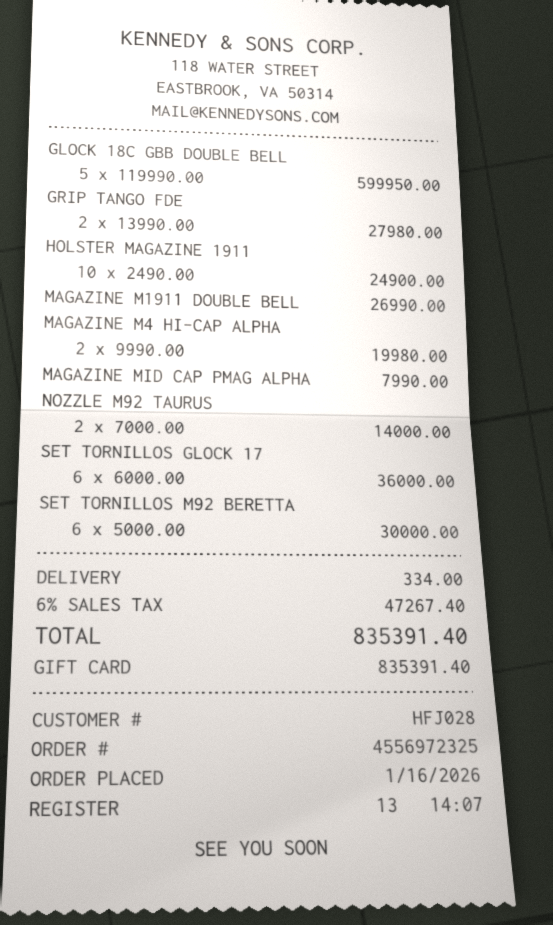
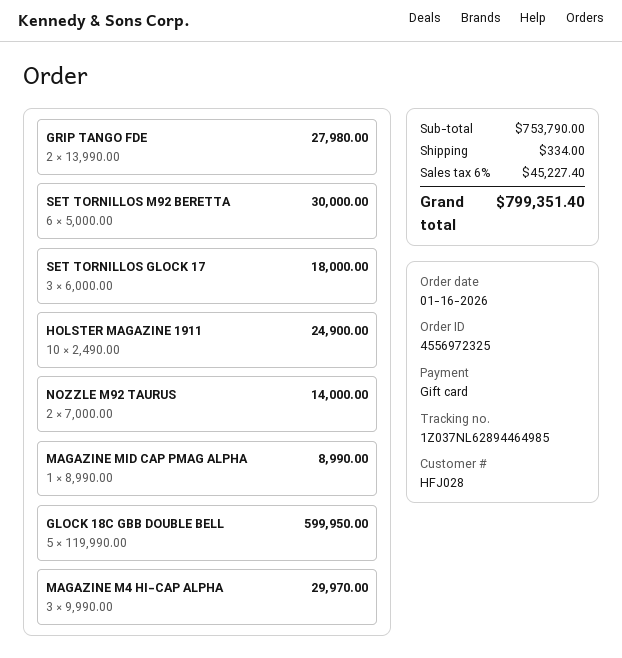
MAGAZINE M1911 DOUBLE BELL: 1 x 26990.00 = 26990.00 -> none
MAGAZINE M4 HI-CAP ALPHA: 2 x 9990.00 = 19980.00 -> 3 x 9990.00 = 29970.00
MAGAZINE MID CAP PMAG ALPHA: 1 x 7990.00 = 7990.00 -> 1 x 8990.00 = 8990.00
SET TORNILLOS GLOCK 17: 6 x 6000.00 = 36000.00 -> 3 x 6000.00 = 18000.00
tax: 6% = 47267.40 -> 6% = 45227.40
total: 835391.40 -> 799351.40

